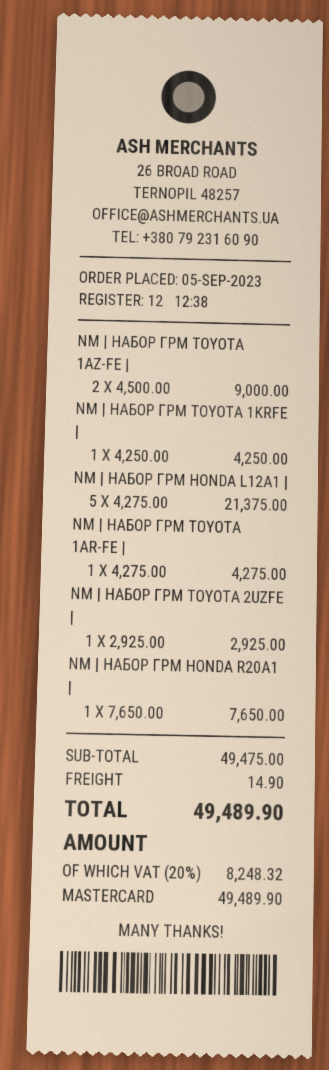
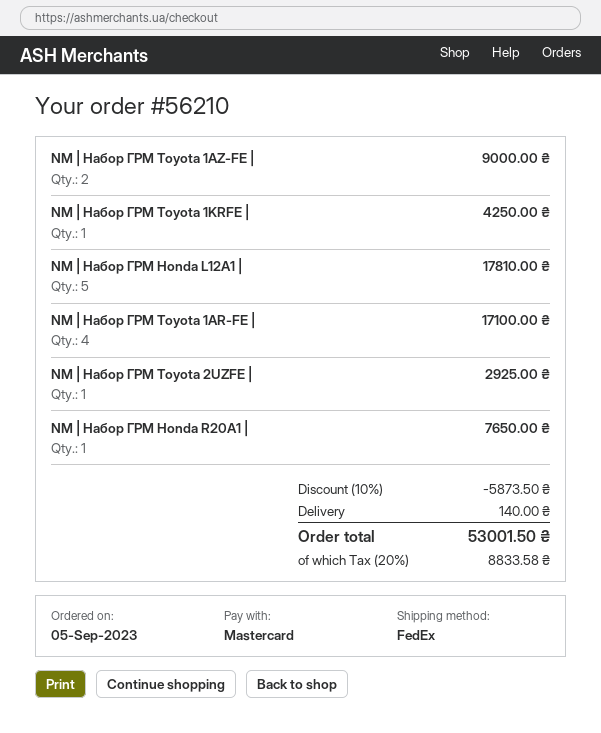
NM | НАБОР ГРМ HONDA L12A1 |: 5 for 21375.00 -> 5 for 17810.00
NM | НАБОР ГРМ TOYOTA 1AR-FE |: 1 for 4275.00 -> 4 for 17100.00
discount: none -> 10% = 5873.50
shipping: 14.90 -> 140.00
tax: 20% = 8248.32 -> 20% = 8833.58
total: 49489.90 -> 53001.50

